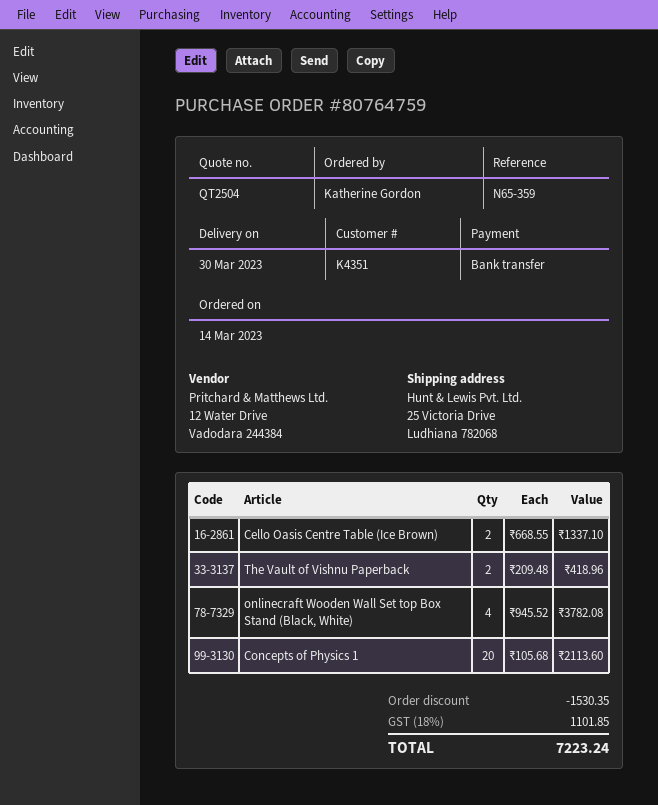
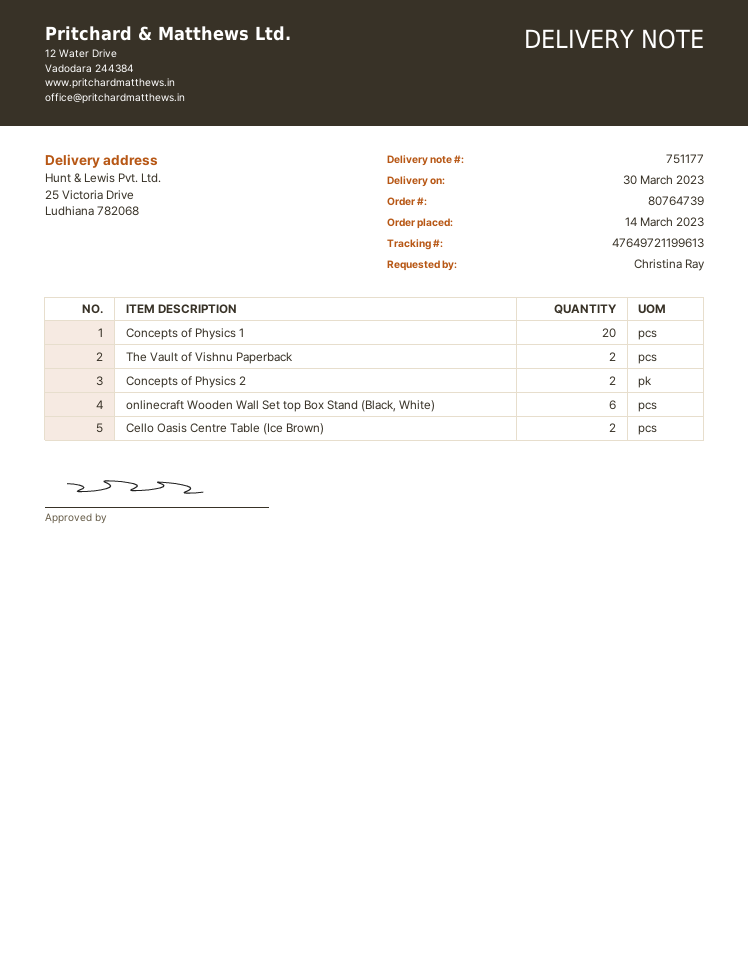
order number: 80764759 -> 80764739
ordered by: Katherine Gordon -> Christina Ray
onlinecraft Wooden Wall Set top Box Stand (Black, White): 4 -> 6
Concepts of Physics 2: none -> 2

